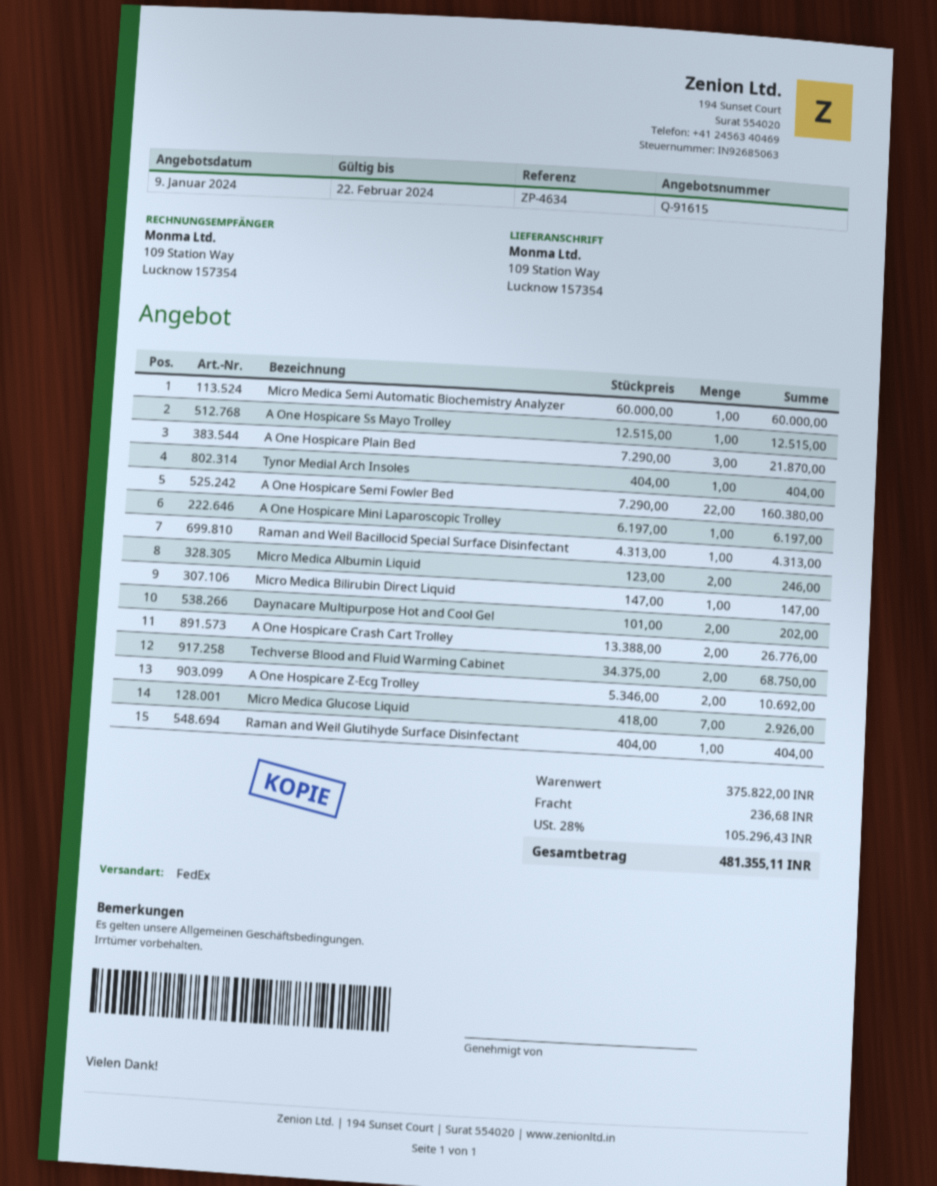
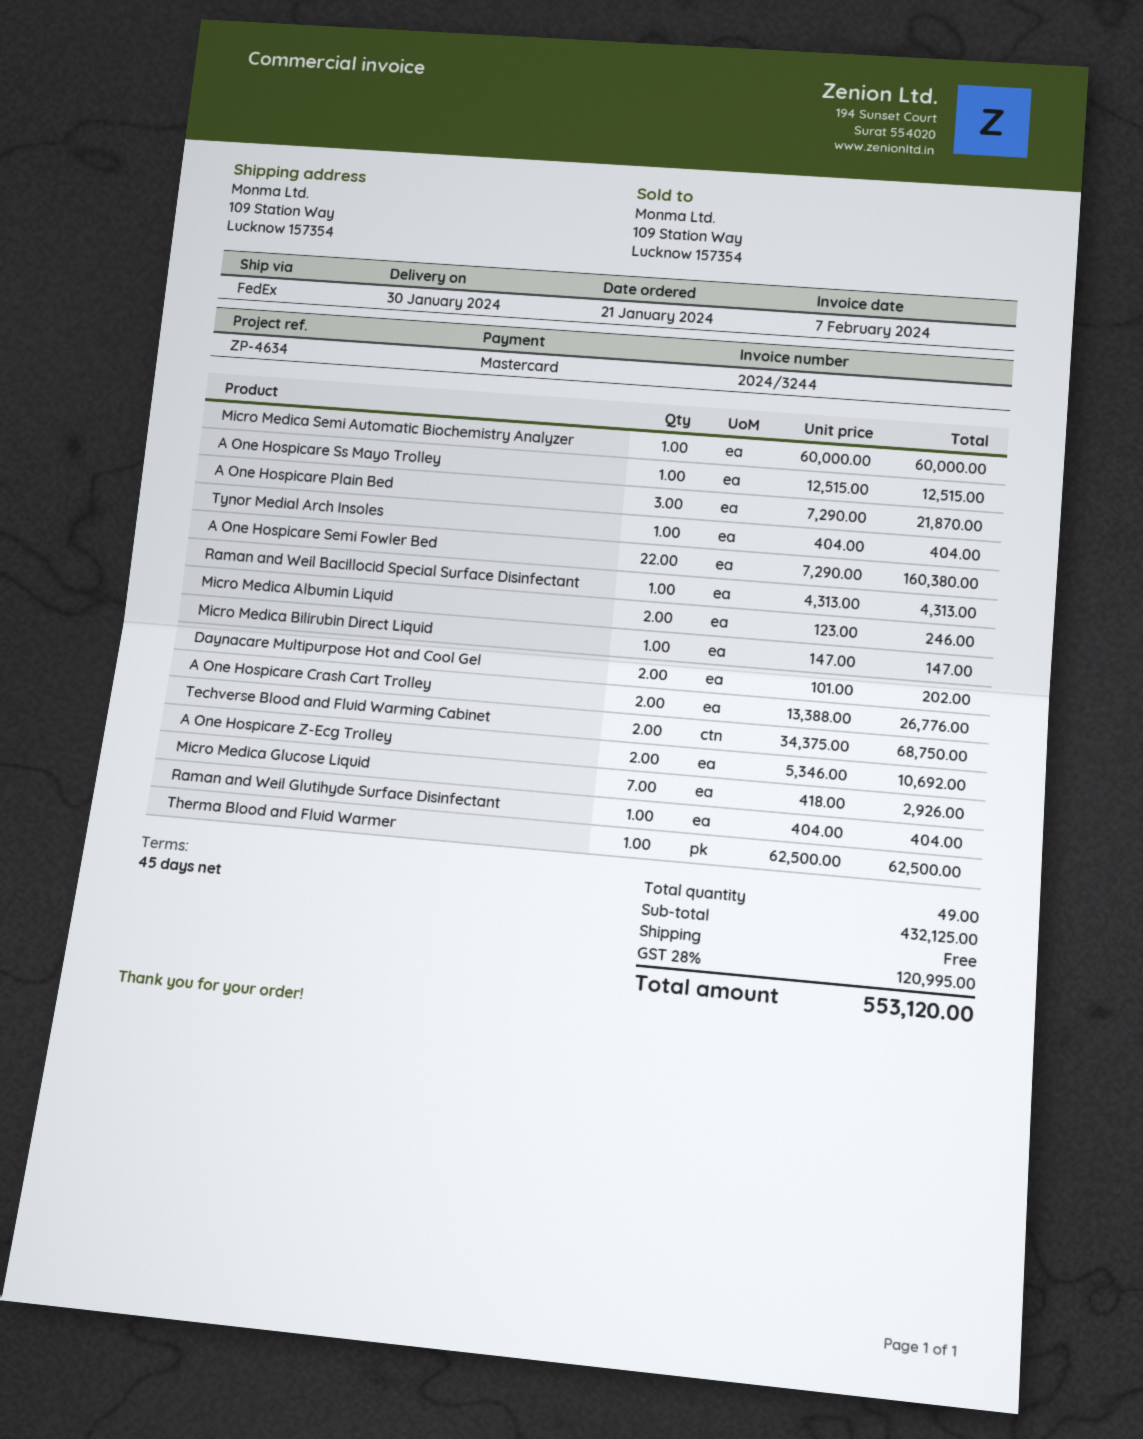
A One Hospicare Mini Laparoscopic Trolley: 1 x 6197.00 = 6197.00 -> none
Therma Blood and Fluid Warmer: none -> 1 x 62500.00 = 62500.00
subtotal: 375822.00 -> 432125.00
shipping: 236.68 -> 0.00
tax: 28% = 105296.43 -> 28% = 120995.00
total: 481355.11 -> 553120.00

